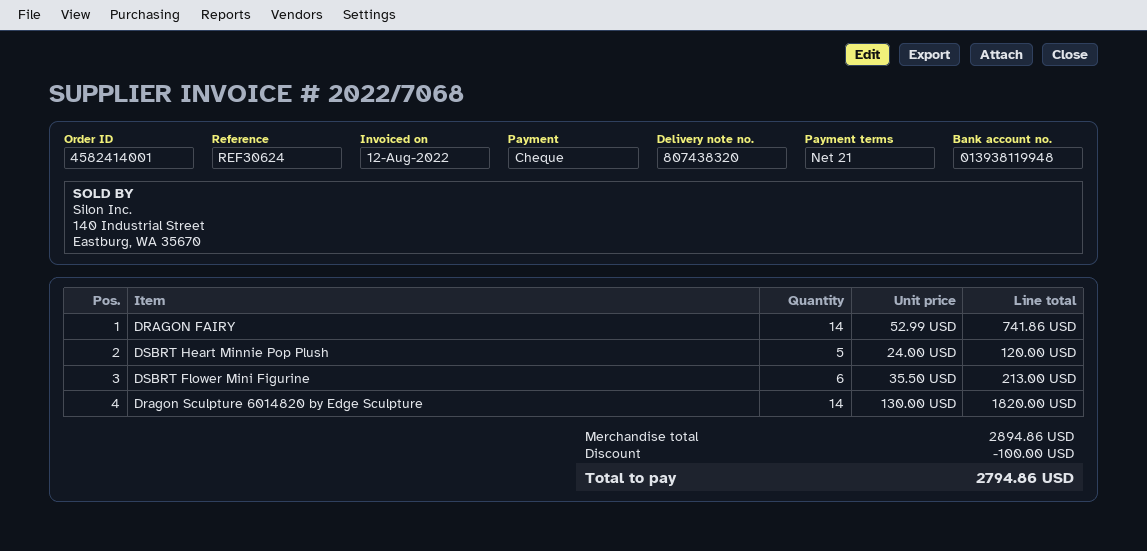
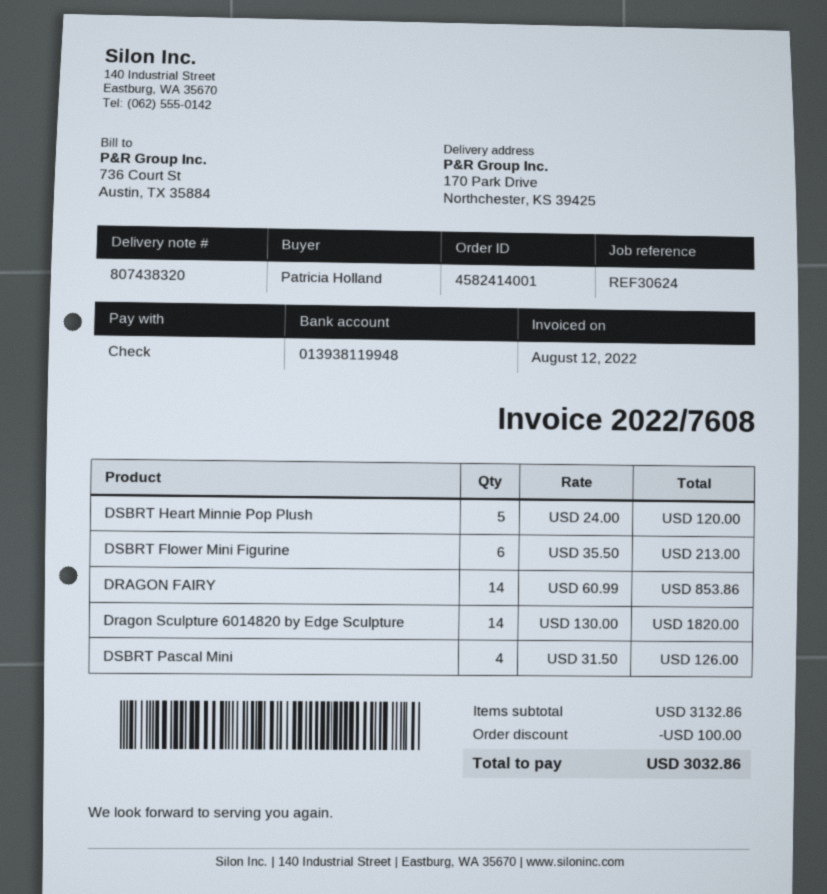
invoice number: 2022/7068 -> 2022/7608
DRAGON FAIRY: 14 x 52.99 = 741.86 -> 14 x 60.99 = 853.86
DSBRT Pascal Mini: none -> 4 x 31.50 = 126.00
subtotal: 2894.86 -> 3132.86
total: 2794.86 -> 3032.86

